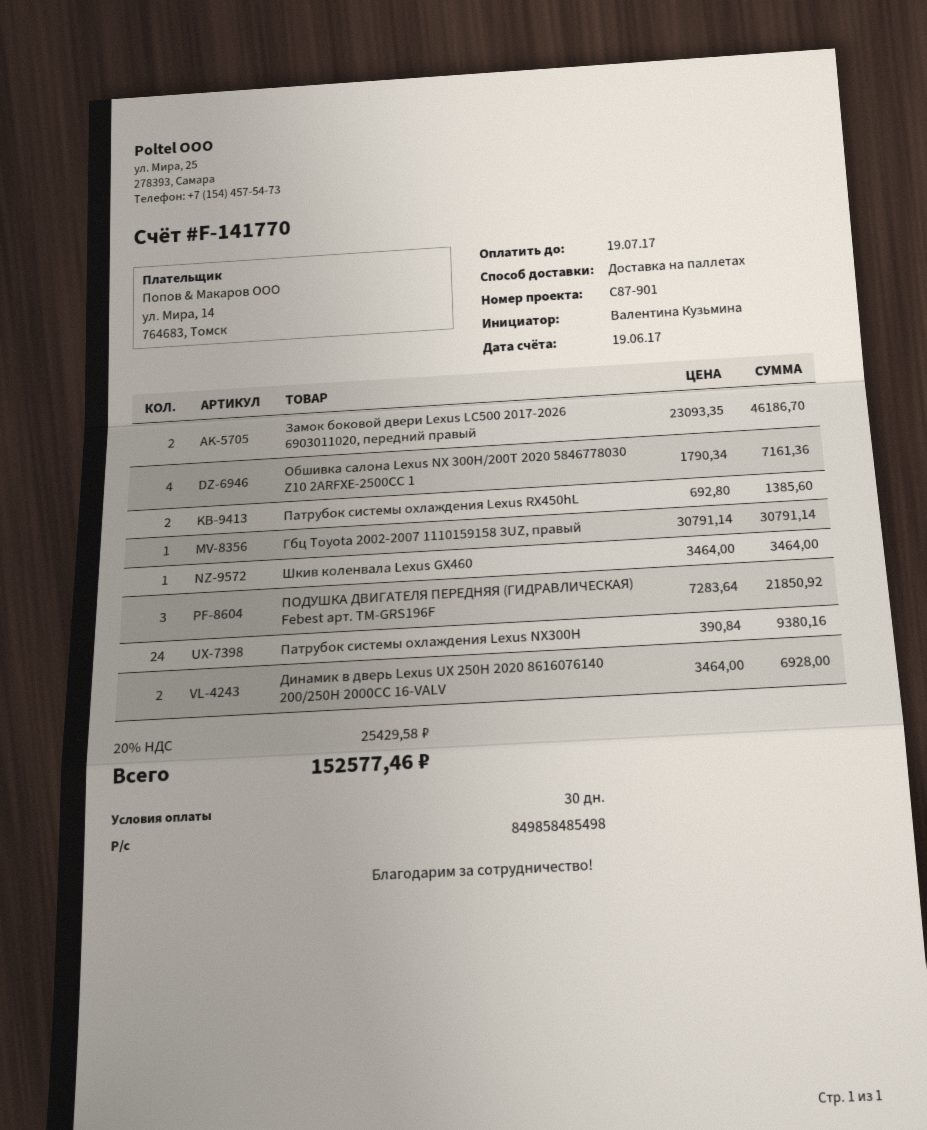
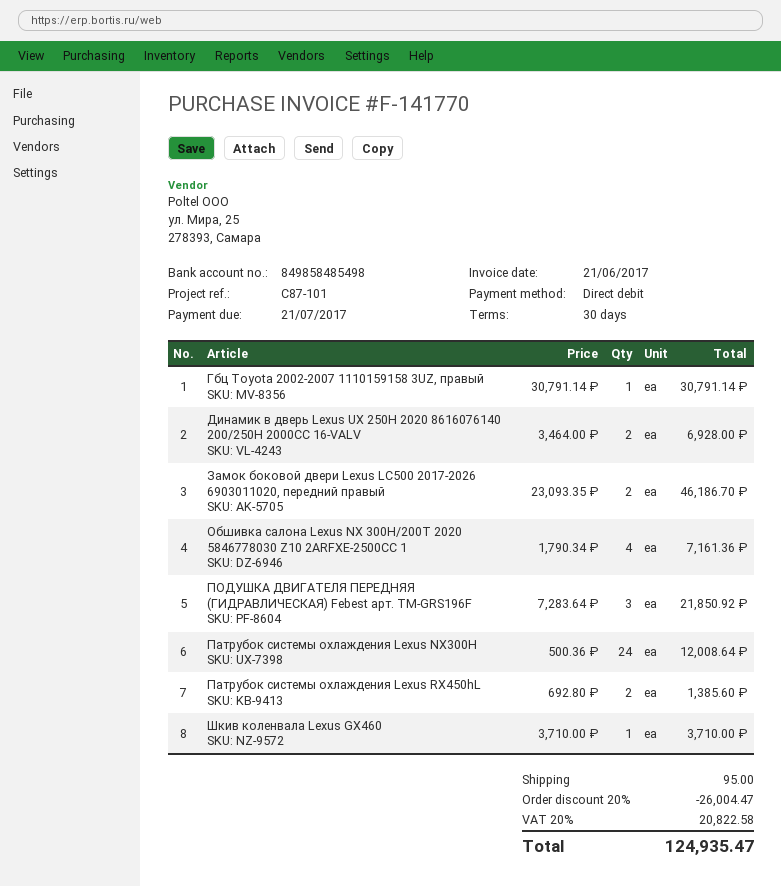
invoice date: 2017-06-19 -> 2017-06-21
due date: 2017-07-19 -> 2017-07-21
reference: C87-901 -> C87-101
Шкив коленвала Lexus GX460: 1 x 3464.00 = 3464.00 -> 1 x 3710.00 = 3710.00
Патрубок системы охлаждения Lexus NX300H: 24 x 390.84 = 9380.16 -> 24 x 500.36 = 12008.64
discount: none -> 20% = 26004.47
shipping: none -> 95.00
tax: 20% = 25429.58 -> 20% = 20822.58
total: 152577.46 -> 124935.47

